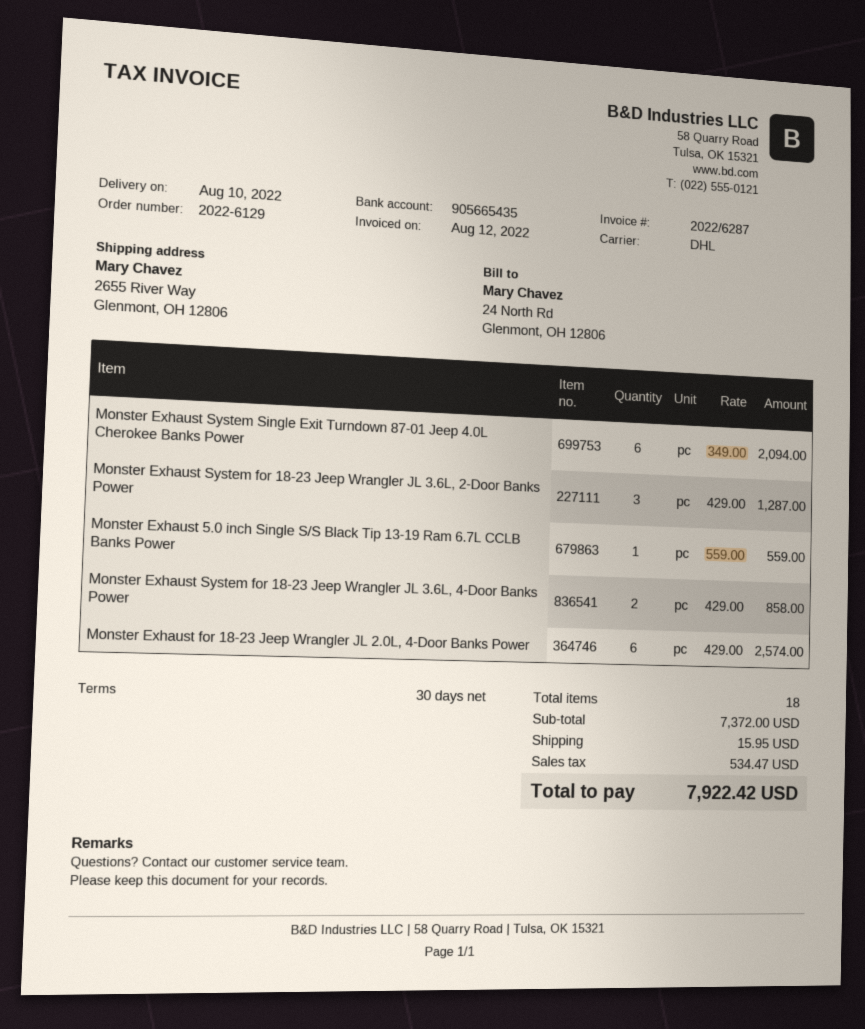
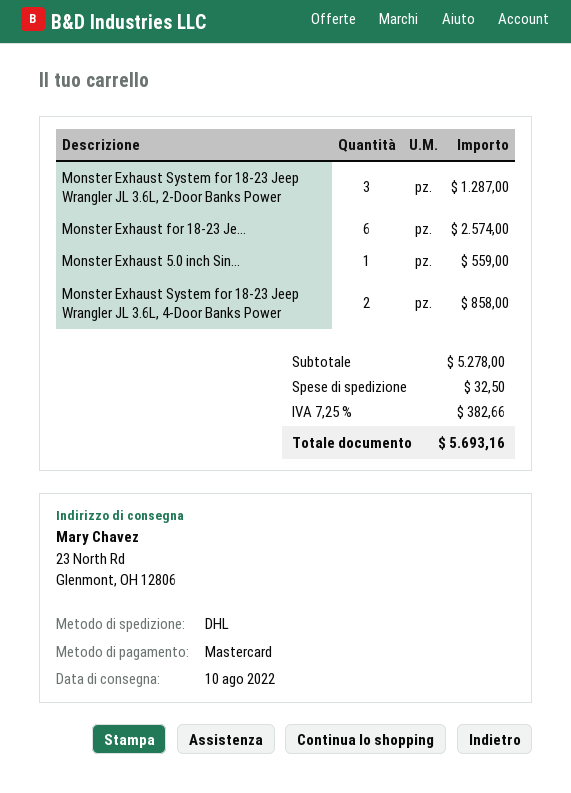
ship to: 2655 River Way, Glenmont, OH 12806 -> 23 North Rd, Glenmont, OH 12806
Monster Exhaust System Single Exit Turndown 87-01 Jeep 4.0L Cherokee Banks Power: 6 for 2094.00 -> none
subtotal: 7372.00 -> 5278.00
shipping: 15.95 -> 32.50
tax: 534.47 -> 382.66
total: 7922.42 -> 5693.16

